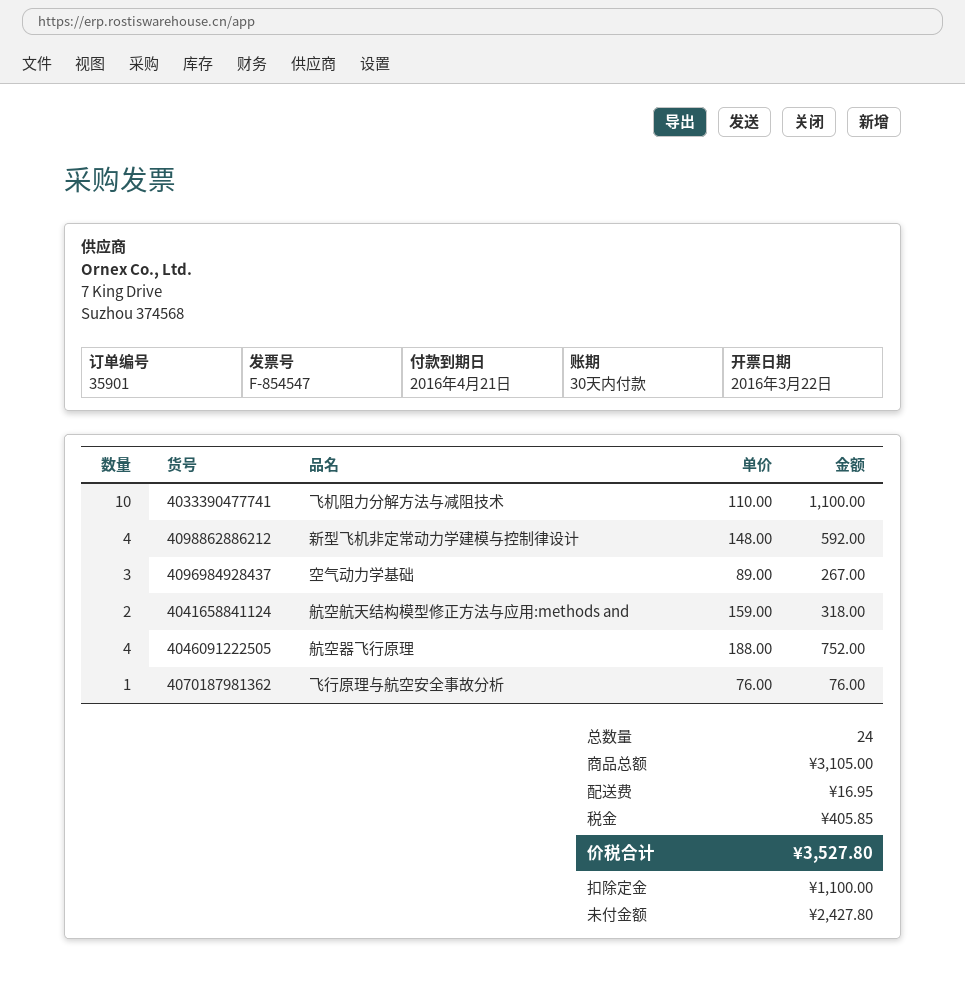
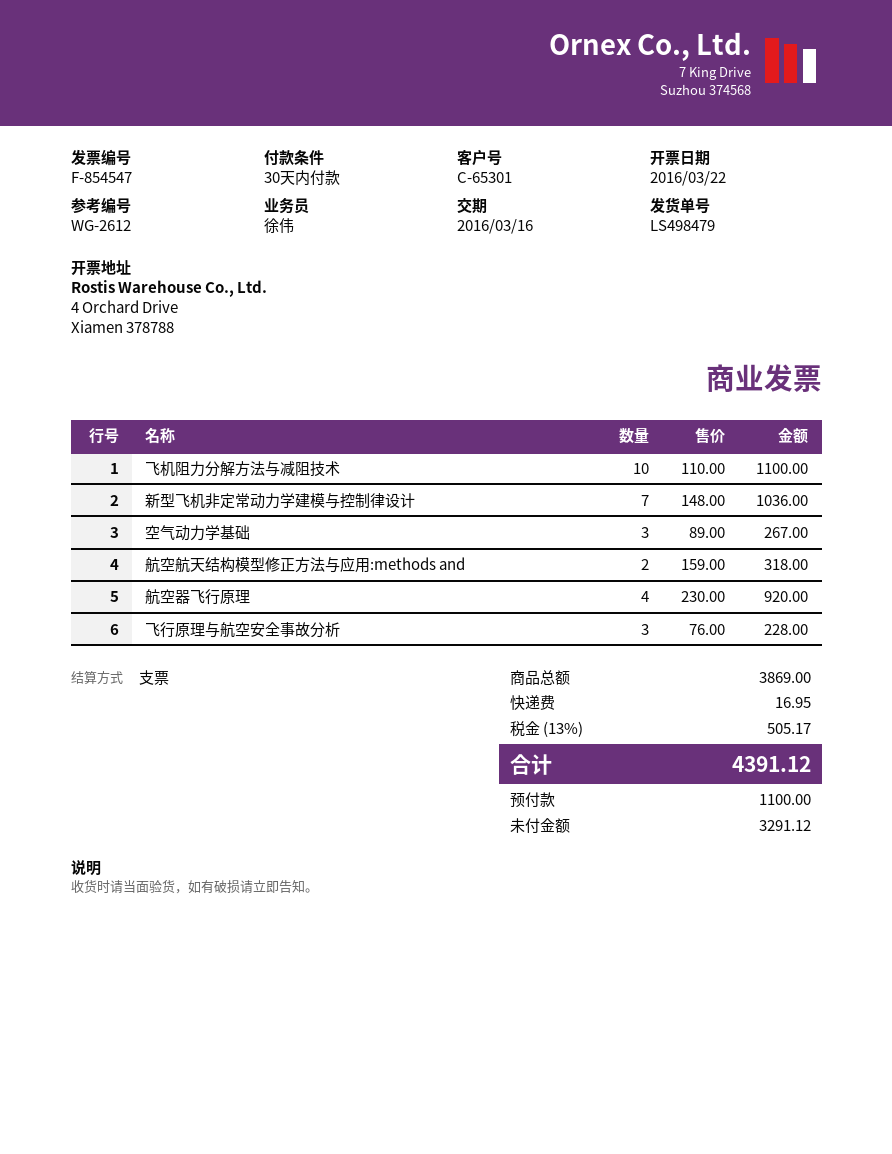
新型飞机非定常动力学建模与控制律设计: 4 x 148.00 = 592.00 -> 7 x 148.00 = 1036.00
航空器飞行原理: 4 x 188.00 = 752.00 -> 4 x 230.00 = 920.00
飞行原理与航空安全事故分析: 1 x 76.00 = 76.00 -> 3 x 76.00 = 228.00
subtotal: 3105.00 -> 3869.00
tax: 405.85 -> 505.17
total: 3527.80 -> 4391.12
balance: 2427.80 -> 3291.12

